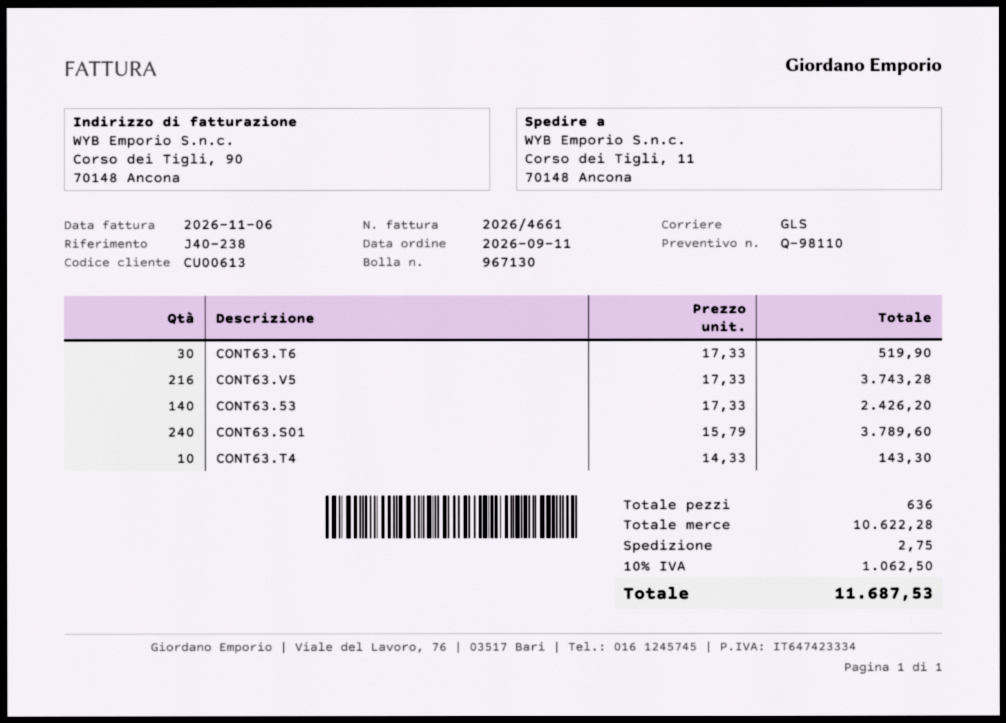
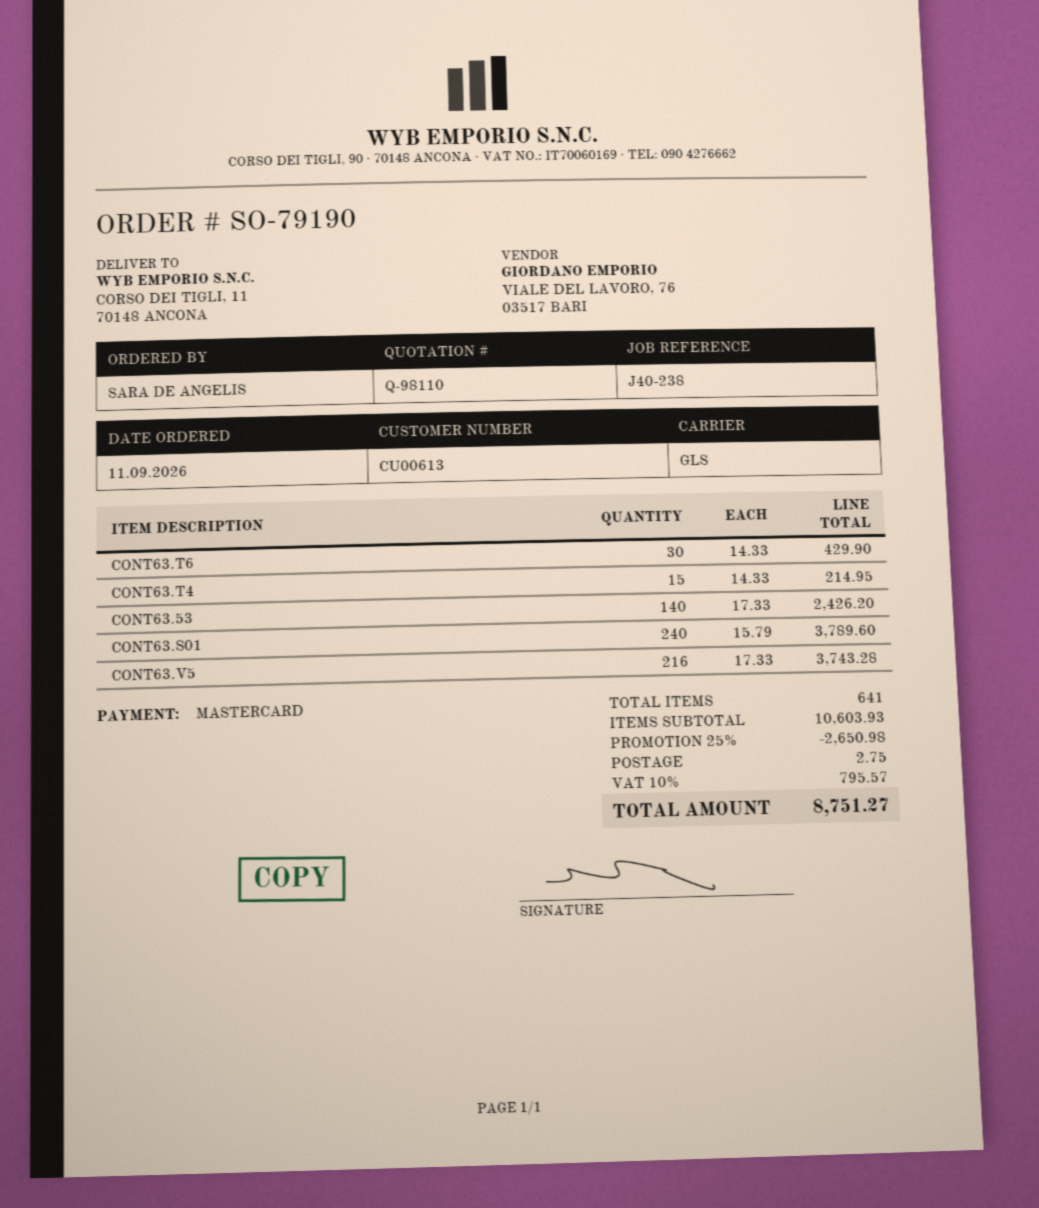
CONT63.T6: 30 x 17.33 = 519.90 -> 30 x 14.33 = 429.90
CONT63.T4: 10 x 14.33 = 143.30 -> 15 x 14.33 = 214.95
total quantity: 636 -> 641
subtotal: 10622.28 -> 10603.93
discount: none -> 25% = 2650.98
tax: 10% = 1062.50 -> 10% = 795.57
total: 11687.53 -> 8751.27

